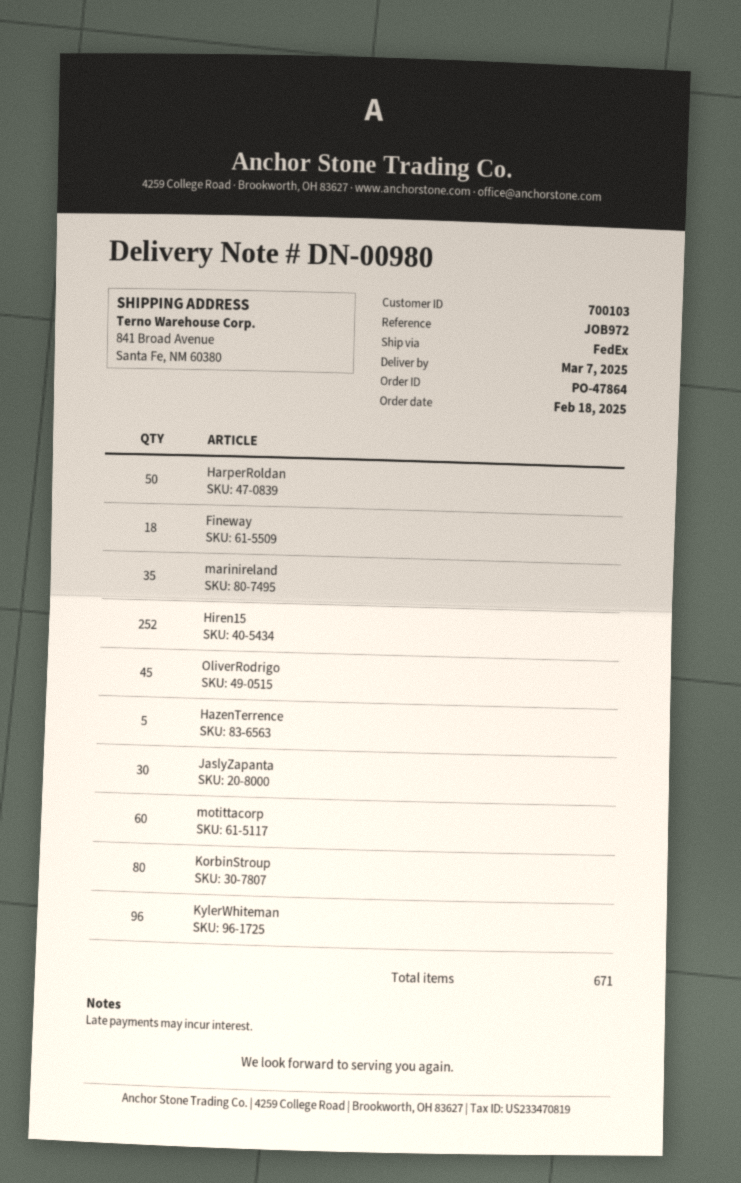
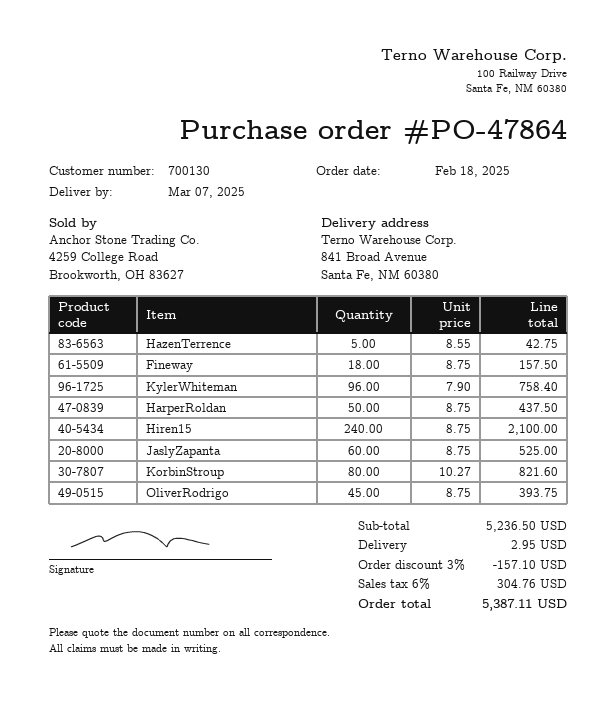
customer number: 700103 -> 700130
marinireland: 35 -> none
Hiren15: 252 -> 240
JaslyZapanta: 30 -> 60
motittacorp: 60 -> none

